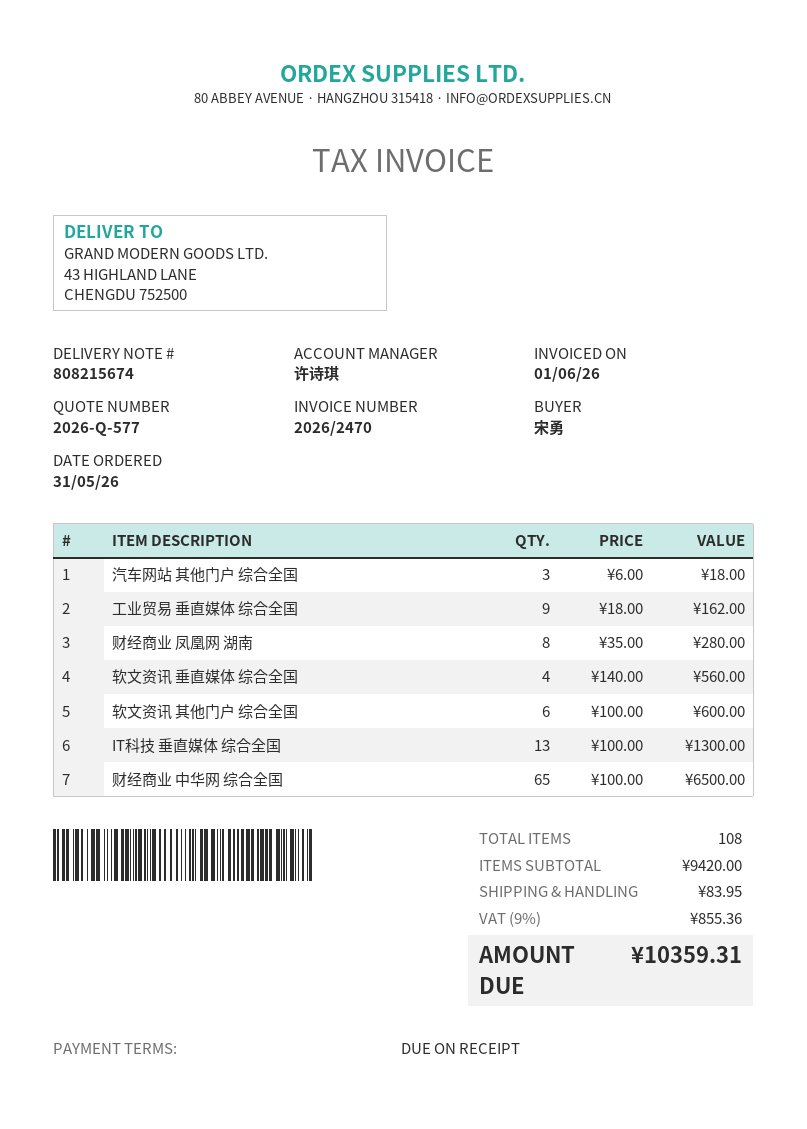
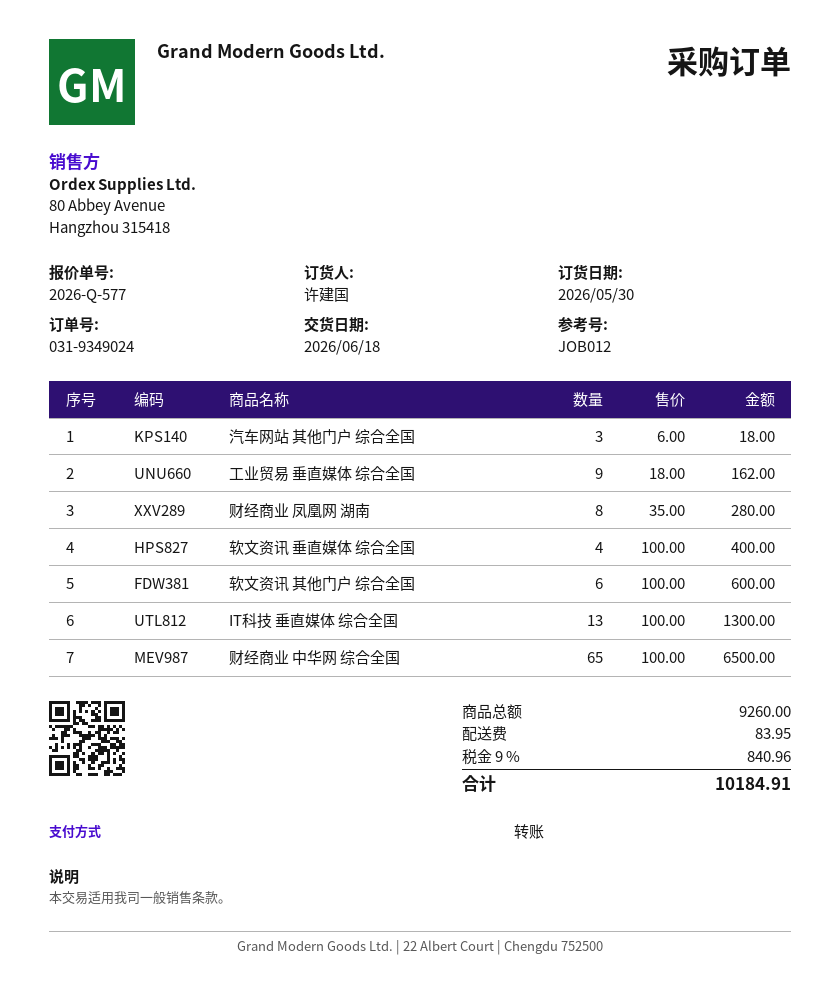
order date: 2026-05-31 -> 2026-05-30
ordered by: 宋勇 -> 许建国
软文资讯 垂直媒体 综合全国: 4 x 140.00 = 560.00 -> 4 x 100.00 = 400.00
subtotal: 9420.00 -> 9260.00
tax: 9% = 855.36 -> 9% = 840.96
total: 10359.31 -> 10184.91

